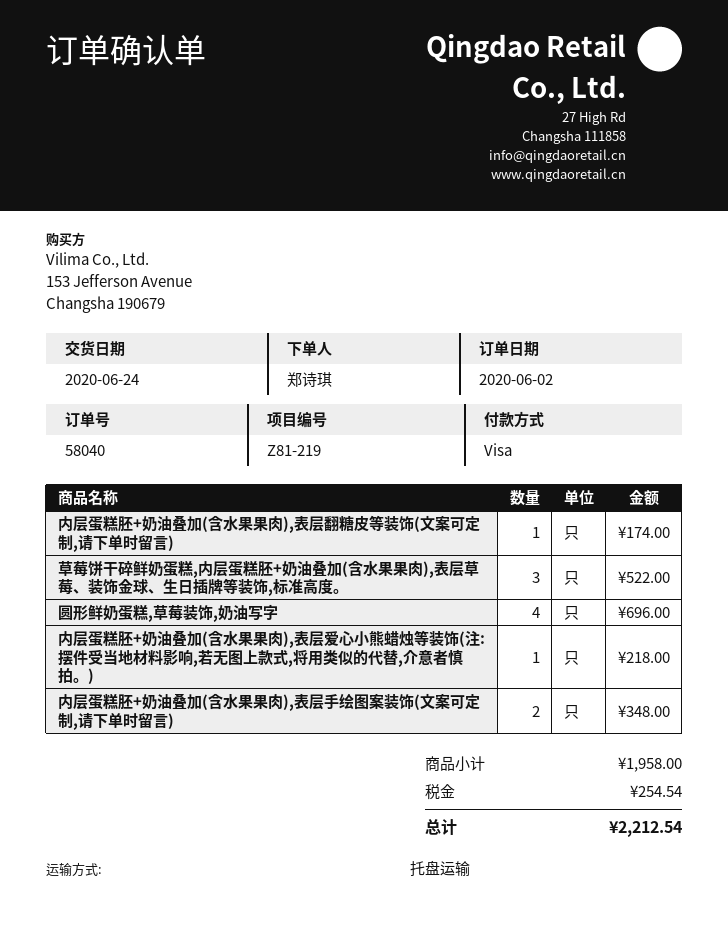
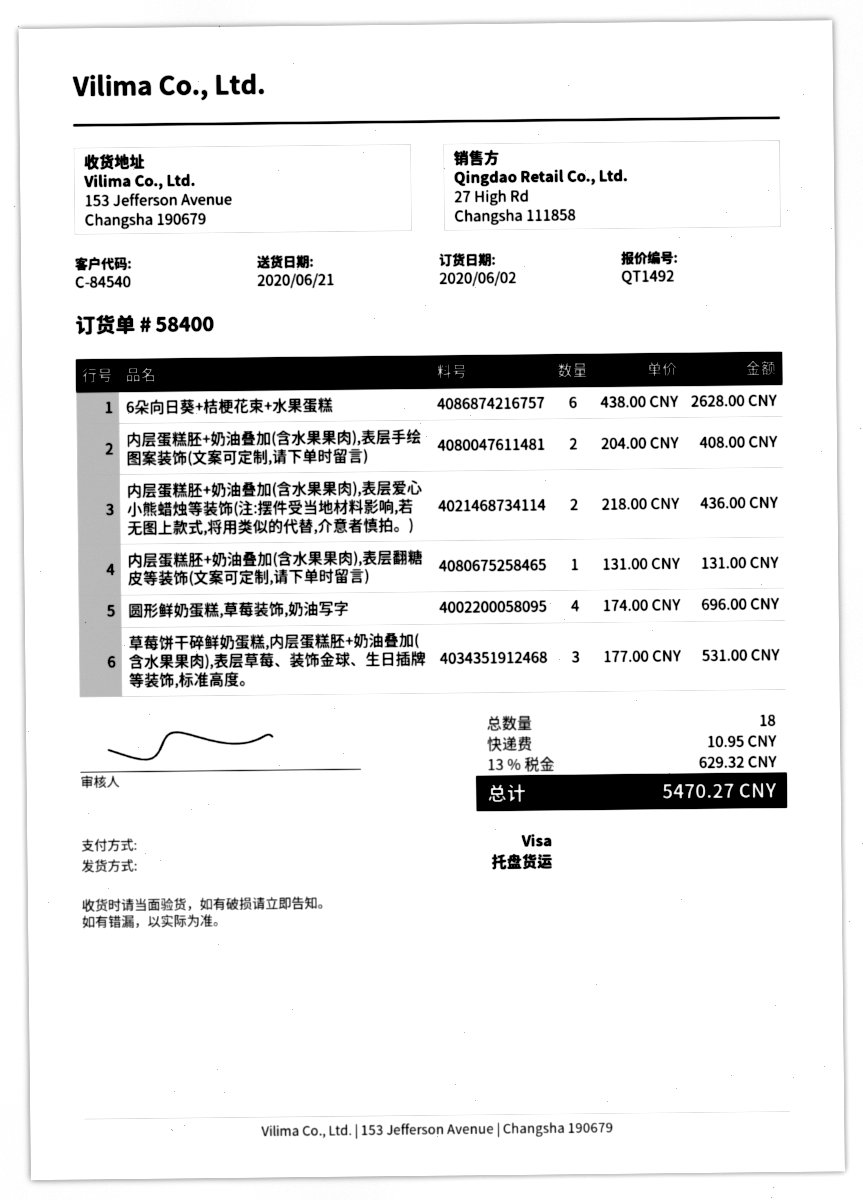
order number: 58040 -> 58400
delivery date: 2020-06-24 -> 2020-06-21
内层蛋糕胚+奶油叠加(含水果果肉),表层翻糖皮等装饰(文案可定制,请下单时留言): 1 for 174.00 -> 1 for 131.00
草莓饼干碎鲜奶蛋糕,内层蛋糕胚+奶油叠加(含水果果肉),表层草莓、装饰金球、生日插牌等装饰,标准高度。: 3 for 522.00 -> 3 for 531.00
内层蛋糕胚+奶油叠加(含水果果肉),表层爱心小熊蜡烛等装饰(注:摆件受当地材料影响,若无图上款式,将用类似的代替,介意者慎拍。): 1 for 218.00 -> 2 for 436.00
内层蛋糕胚+奶油叠加(含水果果肉),表层手绘图案装饰(文案可定制,请下单时留言): 2 for 348.00 -> 2 for 408.00
6朵向日葵+桔梗花束+水果蛋糕: none -> 6 for 2628.00
shipping: none -> 10.95
tax: 254.54 -> 629.32
total: 2212.54 -> 5470.27

